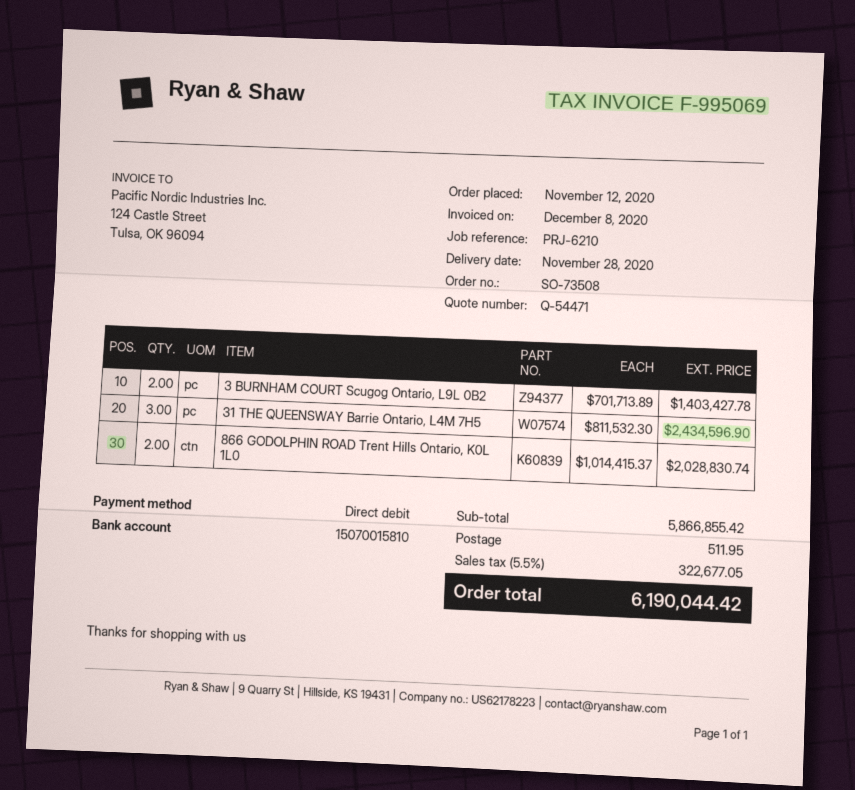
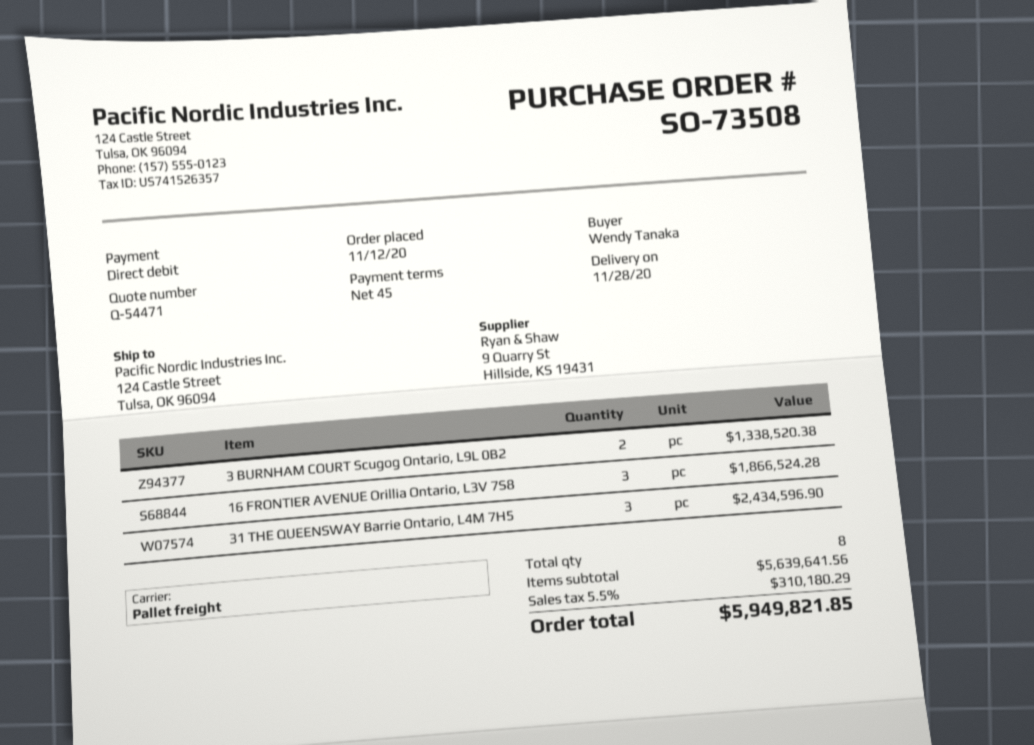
3 BURNHAM COURT Scugog Ontario, L9L 0B2: 2 for 1403427.78 -> 2 for 1338520.38
866 GODOLPHIN ROAD Trent Hills Ontario, K0L 1L0: 2 for 2028830.74 -> none
16 FRONTIER AVENUE Orillia Ontario, L3V 7S8: none -> 3 for 1866524.28
subtotal: 5866855.42 -> 5639641.56
shipping: 511.95 -> none
tax: 5.5% = 322677.05 -> 5.5% = 310180.29
total: 6190044.42 -> 5949821.85

